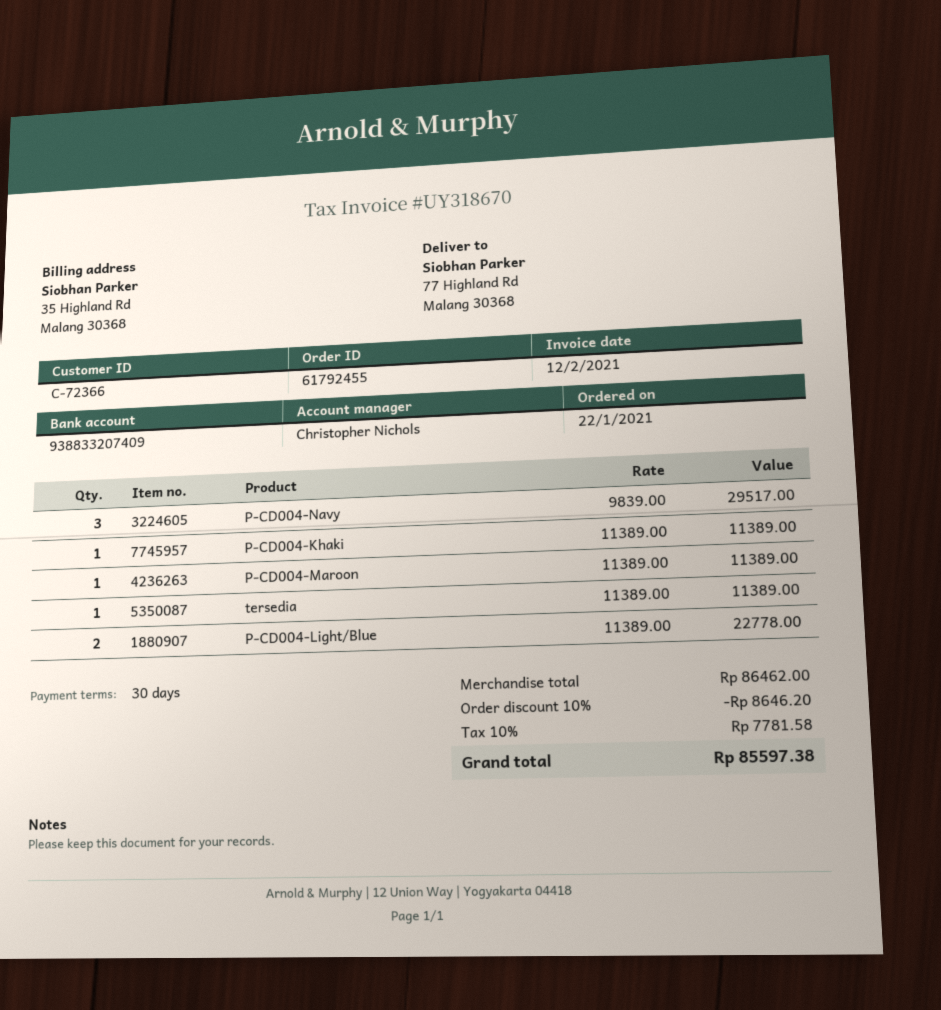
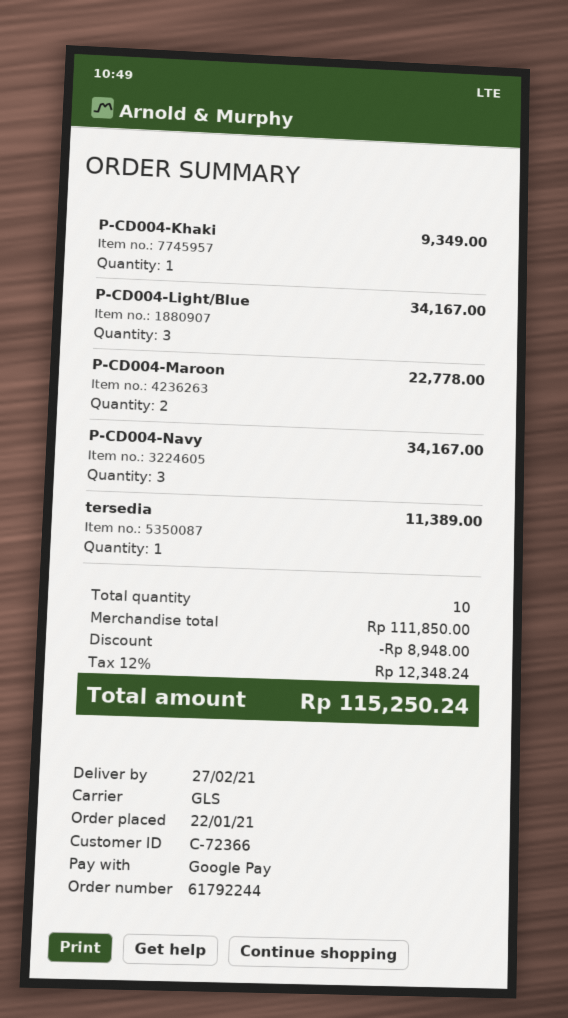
order number: 61792455 -> 61792244
P-CD004-Navy: 3 for 29517.00 -> 3 for 34167.00
P-CD004-Khaki: 1 for 11389.00 -> 1 for 9349.00
P-CD004-Maroon: 1 for 11389.00 -> 2 for 22778.00
P-CD004-Light/Blue: 2 for 22778.00 -> 3 for 34167.00
subtotal: 86462.00 -> 111850.00
discount: 8646.20 -> 8948.00
tax: 10% = 7781.58 -> 12% = 12348.24
total: 85597.38 -> 115250.24

